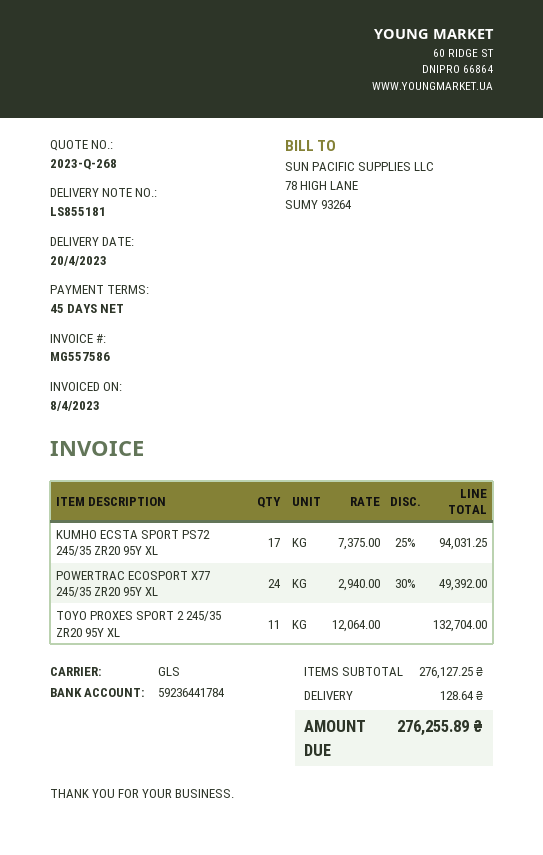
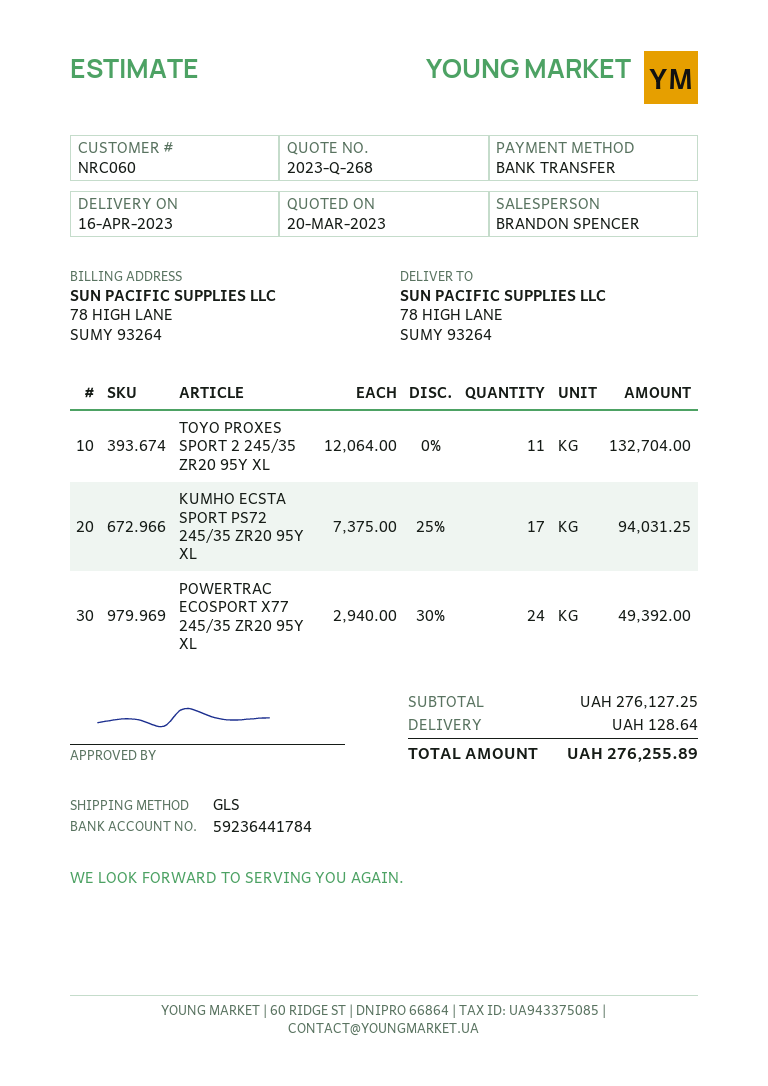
delivery date: 2023-04-20 -> 2023-04-16

